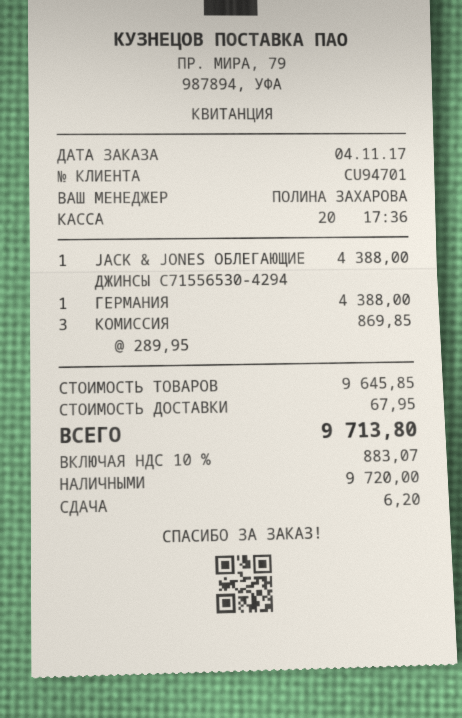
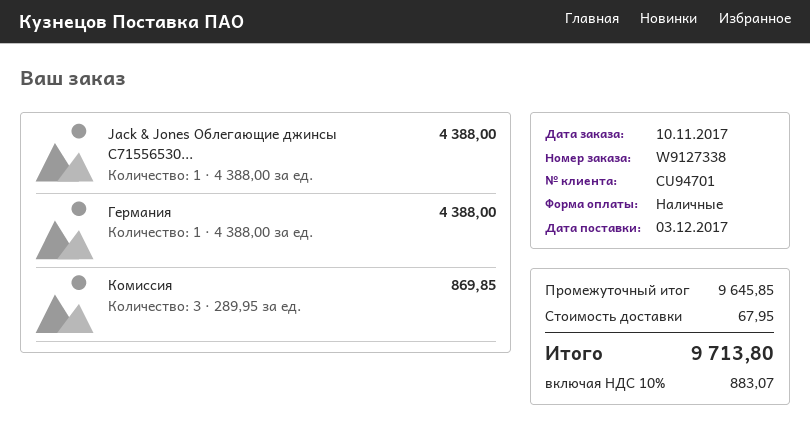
order date: 2017-11-04 -> 2017-11-10

